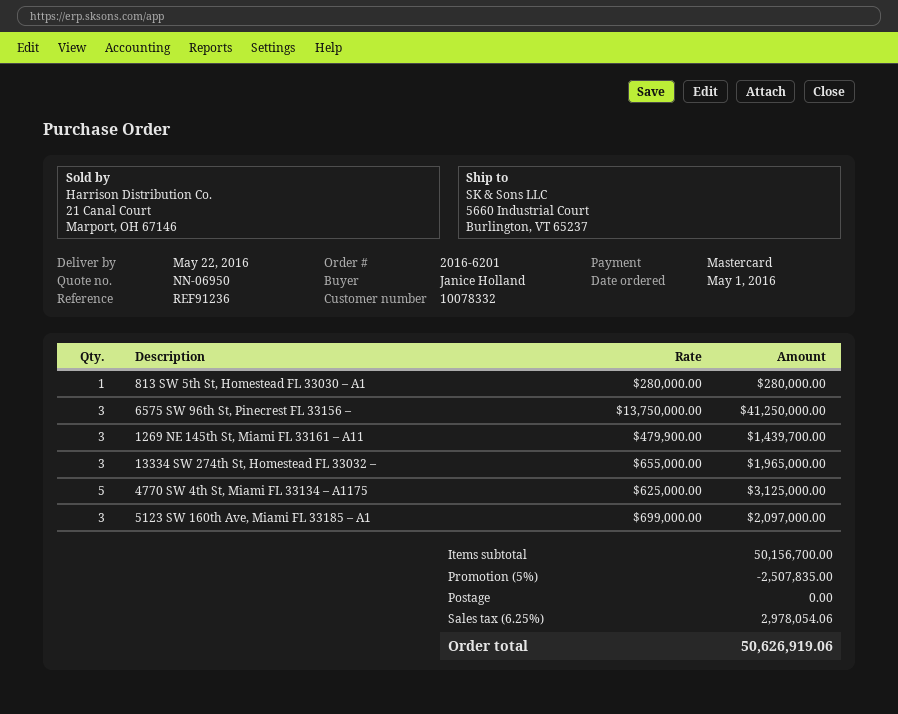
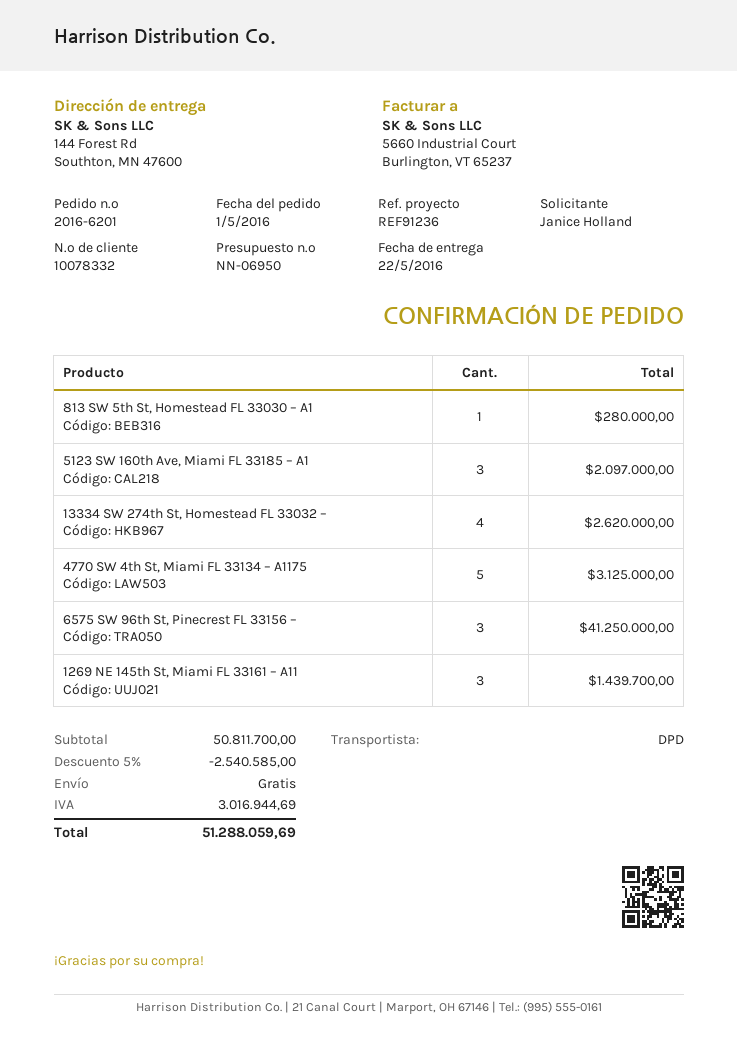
ship to: 5660 Industrial Court, Burlington, VT 65237 -> 144 Forest Rd, Southton, MN 47600
13334 SW 274th St, Homestead FL 33032 –: 3 for 1965000.00 -> 4 for 2620000.00
subtotal: 50156700.00 -> 50811700.00
discount: 5% = 2507835.00 -> 5% = 2540585.00
tax: 2978054.06 -> 3016944.69
total: 50626919.06 -> 51288059.69

